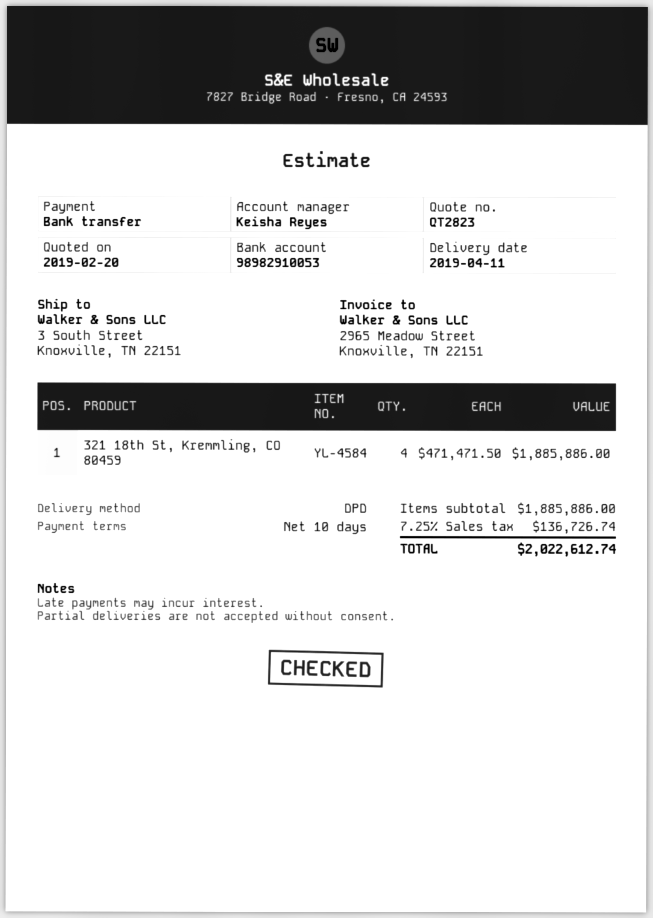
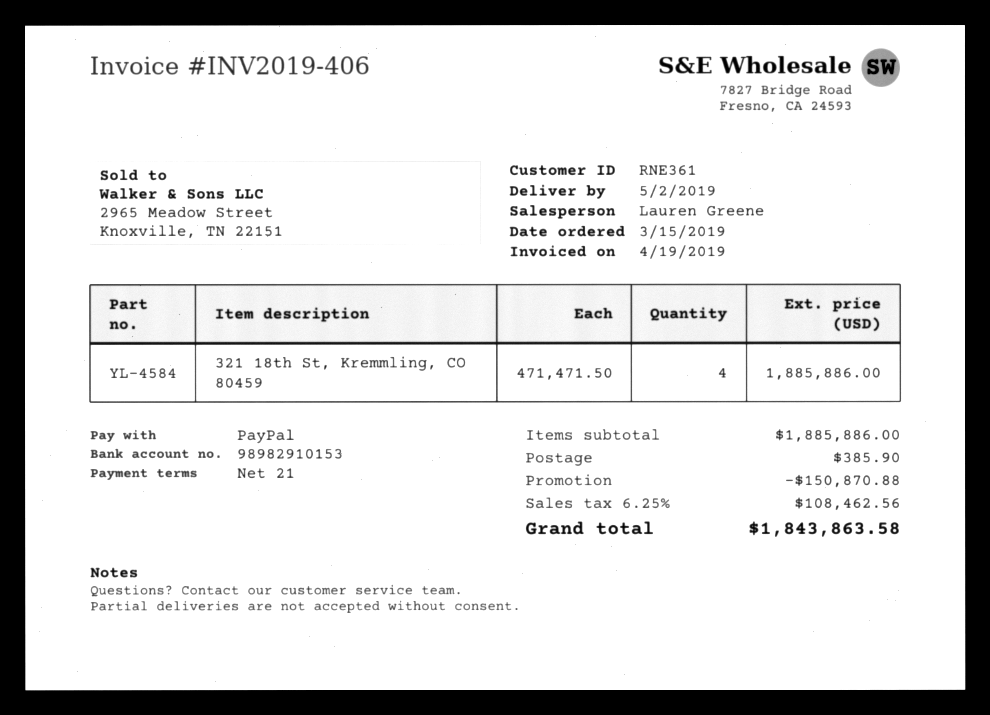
delivery date: 2019-04-11 -> 2019-05-02
payment terms: 10 days -> 21 days
sales rep: Keisha Reyes -> Lauren Greene
payment method: bank transfer -> PayPal
bank account: 98982910053 -> 98982910153
discount: none -> 150870.88
shipping: none -> 385.90
tax: 7.25% = 136726.74 -> 6.25% = 108462.56
total: 2022612.74 -> 1843863.58

